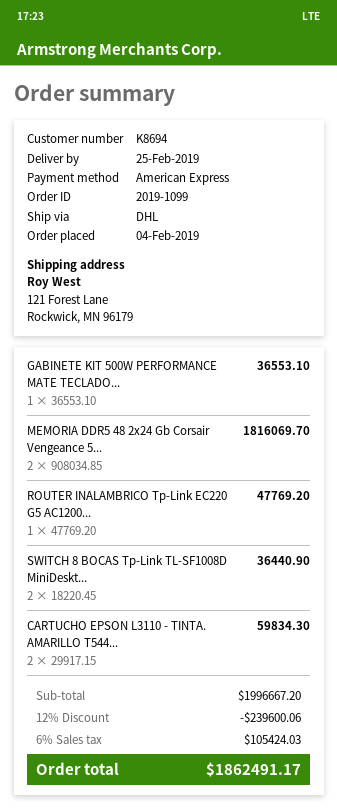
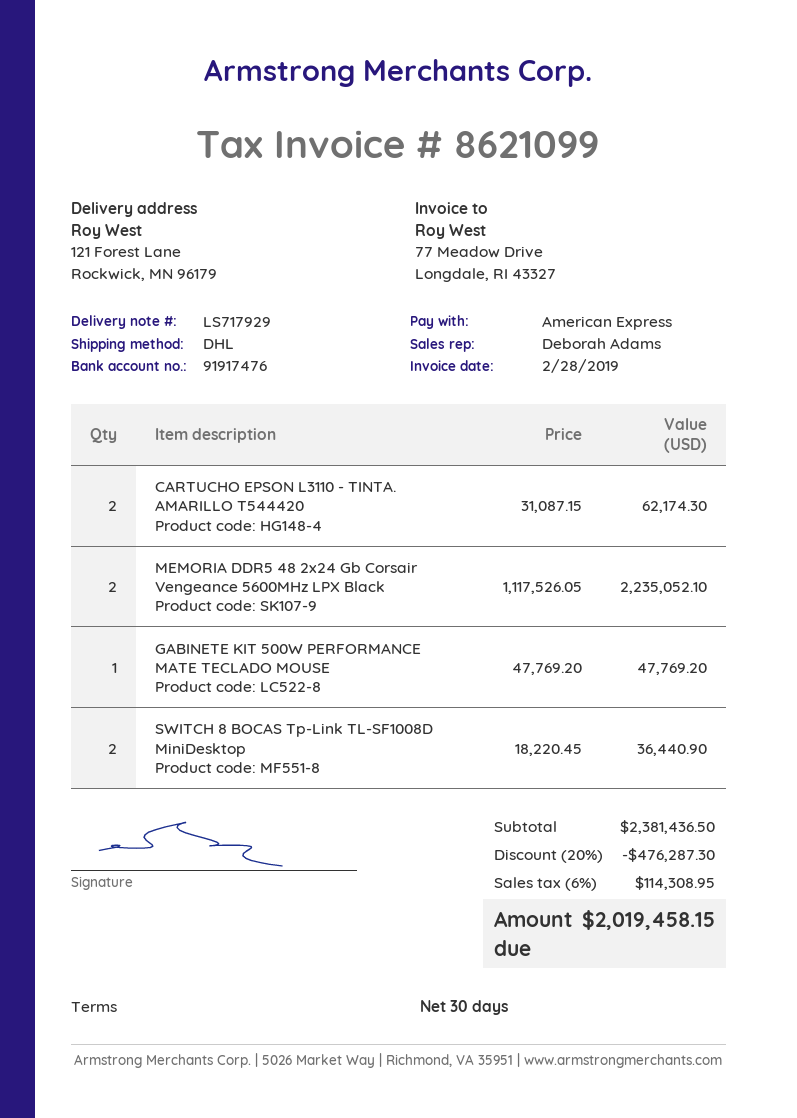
GABINETE KIT 500W PERFORMANCE MATE TECLADO...: 1 x 36553.10 = 36553.10 -> 1 x 47769.20 = 47769.20
MEMORIA DDR5 48 2x24 Gb Corsair Vengeance 5...: 2 x 908034.85 = 1816069.70 -> 2 x 1117526.05 = 2235052.10
ROUTER INALAMBRICO Tp-Link EC220 G5 AC1200...: 1 x 47769.20 = 47769.20 -> none
CARTUCHO EPSON L3110 - TINTA. AMARILLO T544...: 2 x 29917.15 = 59834.30 -> 2 x 31087.15 = 62174.30
subtotal: 1996667.20 -> 2381436.50
discount: 12% = 239600.06 -> 20% = 476287.30
tax: 6% = 105424.03 -> 6% = 114308.95
total: 1862491.17 -> 2019458.15

